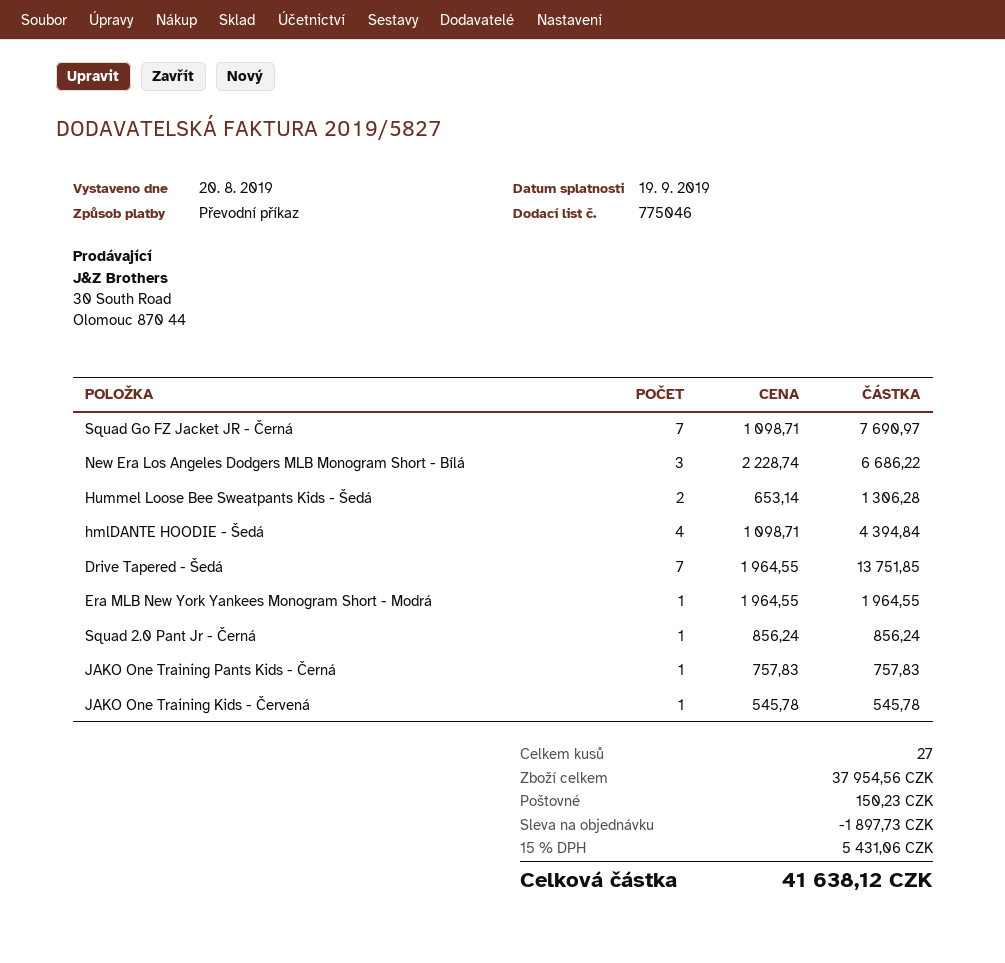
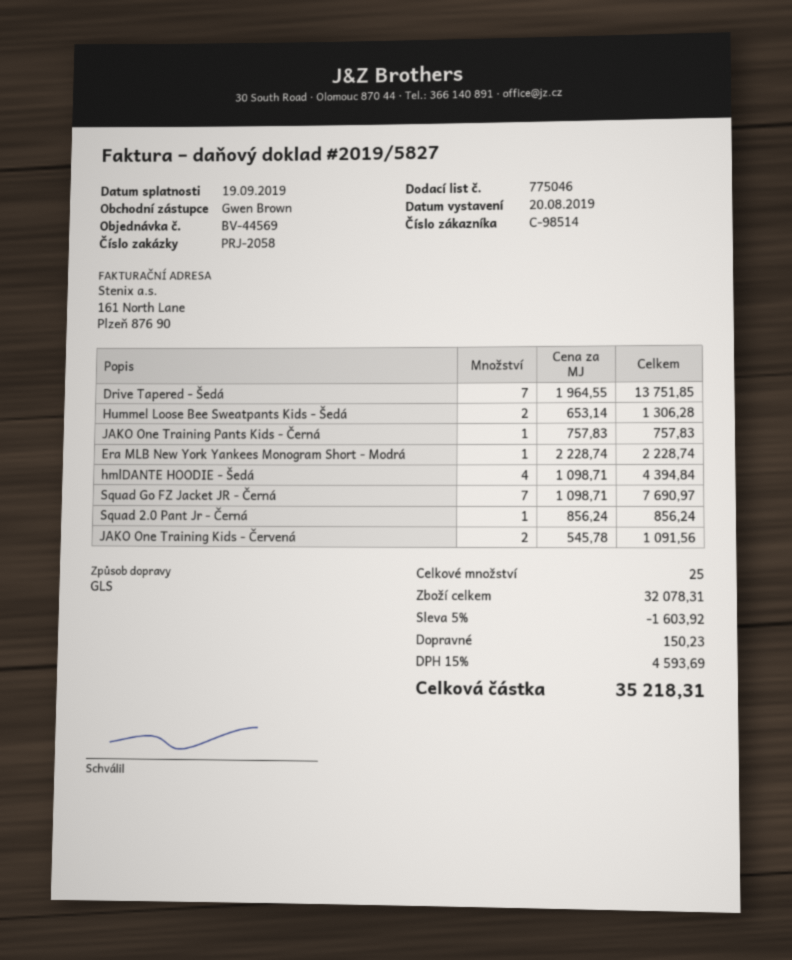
New Era Los Angeles Dodgers MLB Monogram Short - Bílá: 3 x 2228.74 = 6686.22 -> none
Era MLB New York Yankees Monogram Short - Modrá: 1 x 1964.55 = 1964.55 -> 1 x 2228.74 = 2228.74
JAKO One Training Kids - Červená: 1 x 545.78 = 545.78 -> 2 x 545.78 = 1091.56
total quantity: 27 -> 25
subtotal: 37954.56 -> 32078.31
discount: 1897.73 -> 1603.92
tax: 15% = 5431.06 -> 15% = 4593.69
total: 41638.12 -> 35218.31

